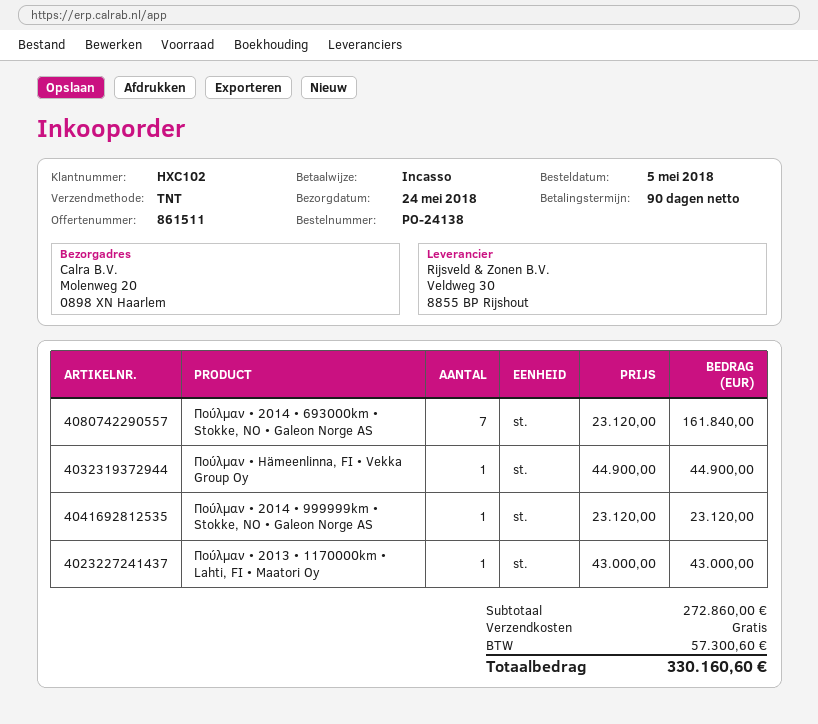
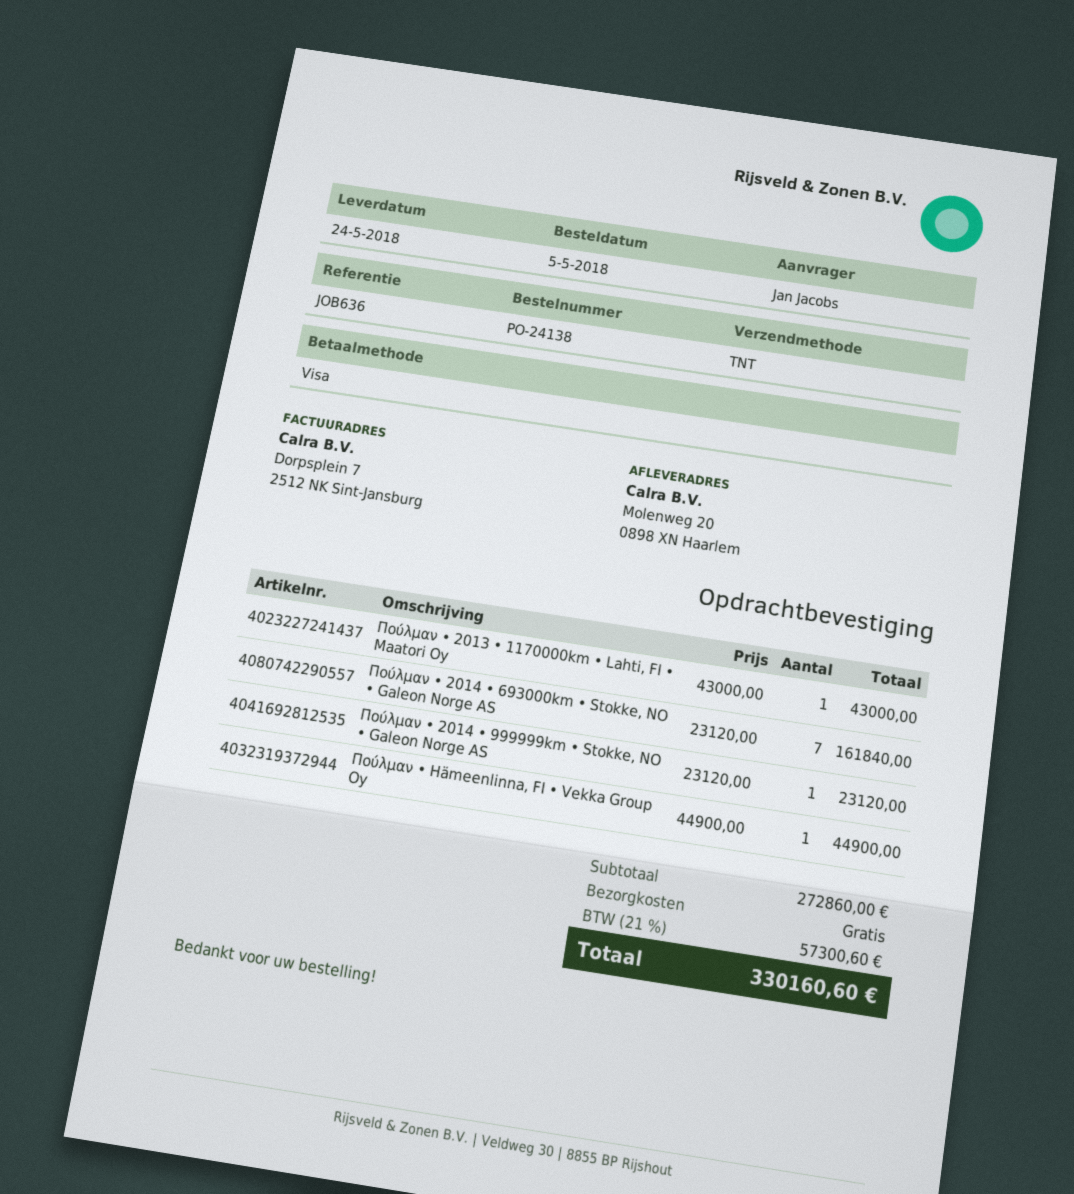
payment method: direct debit -> Visa

